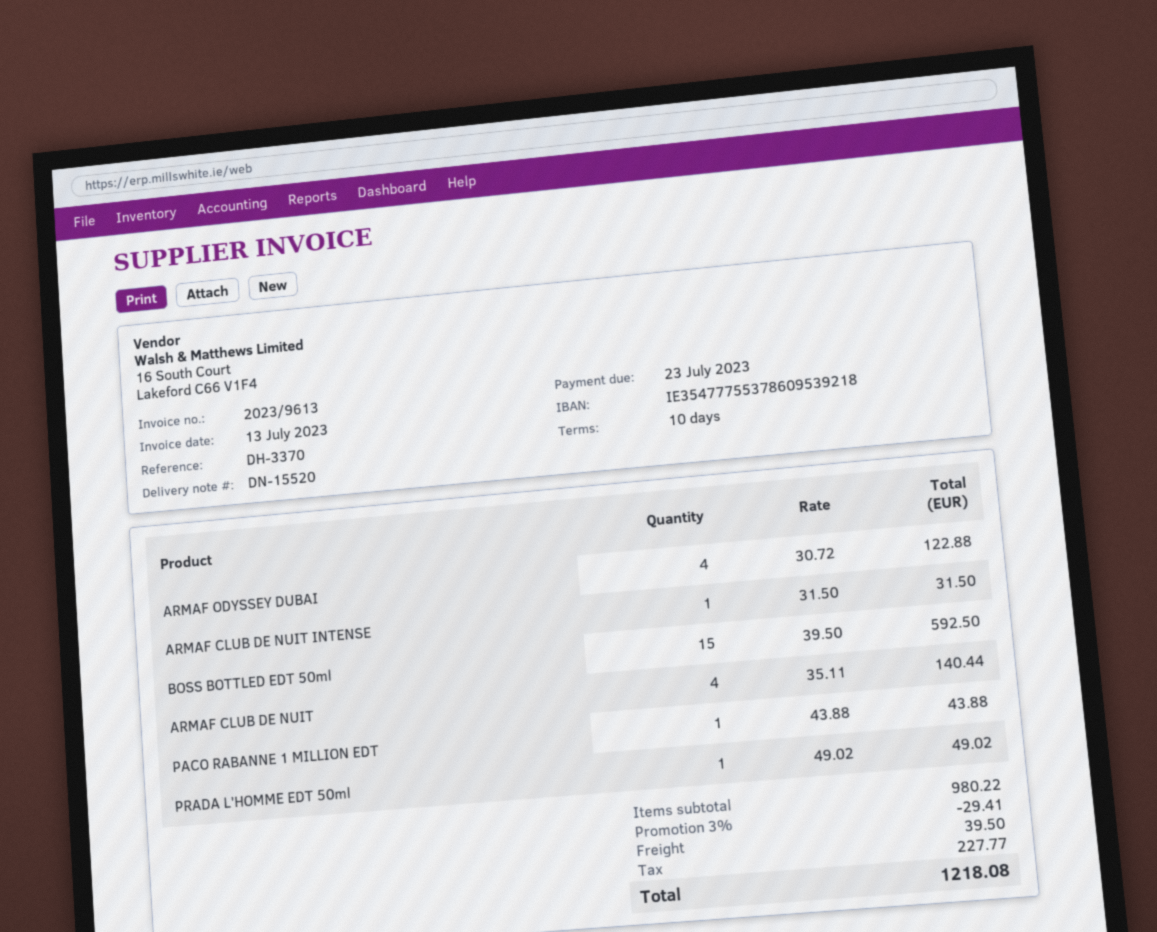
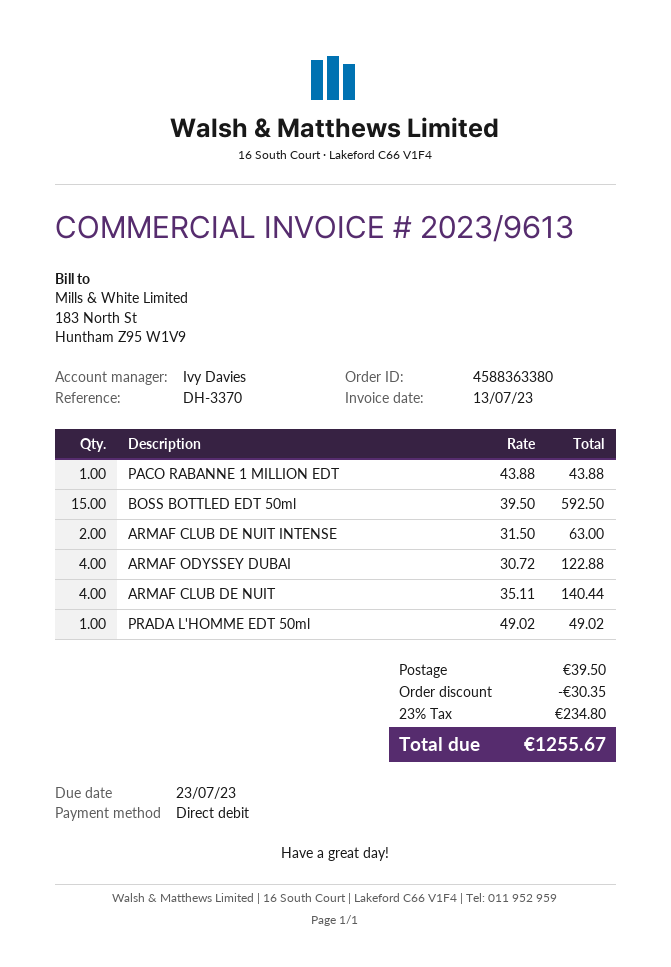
ARMAF CLUB DE NUIT INTENSE: 1 x 31.50 = 31.50 -> 2 x 31.50 = 63.00
discount: 29.41 -> 30.35
tax: 227.77 -> 234.80
total: 1218.08 -> 1255.67

